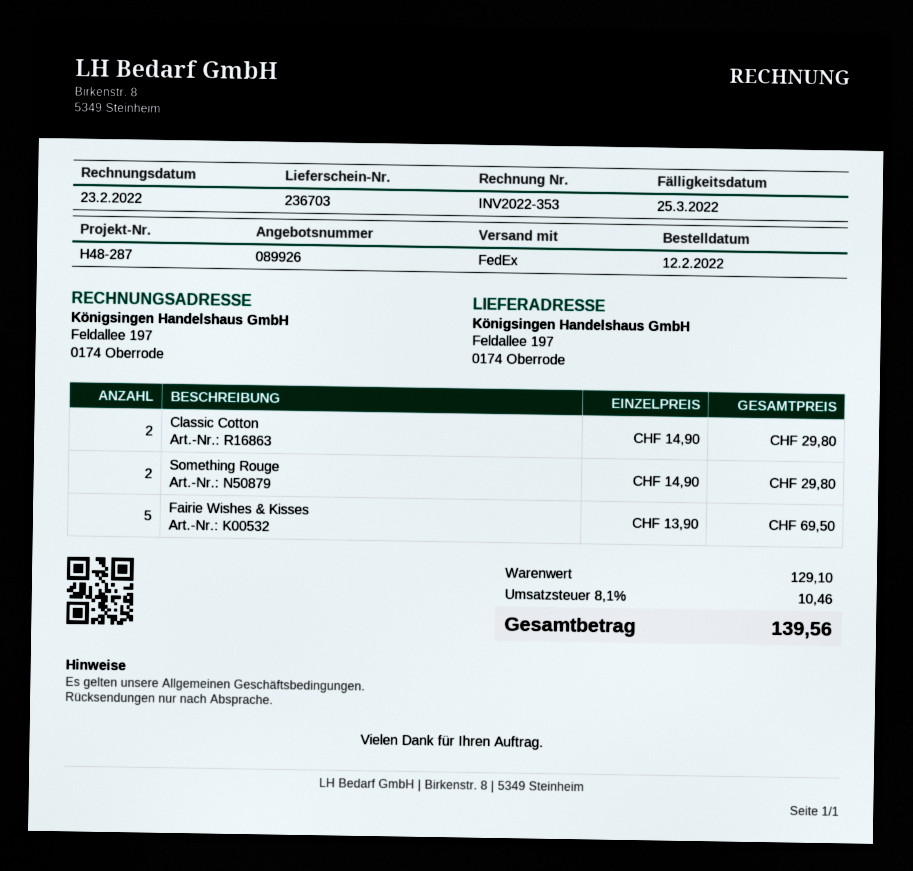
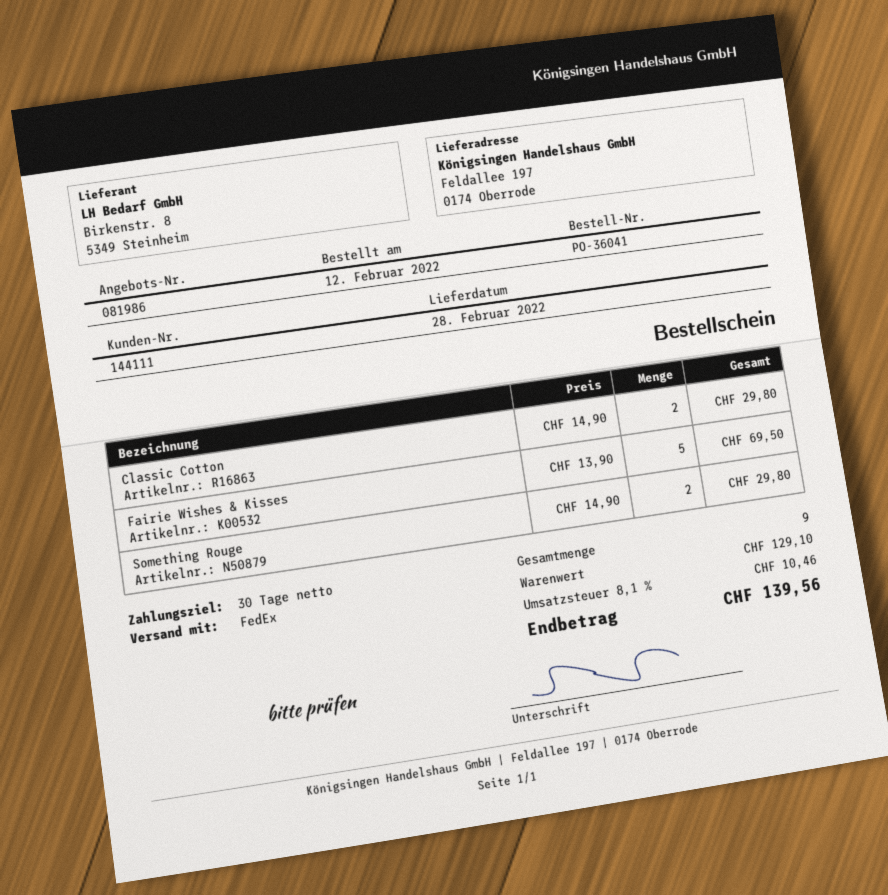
quote number: 089926 -> 081986

